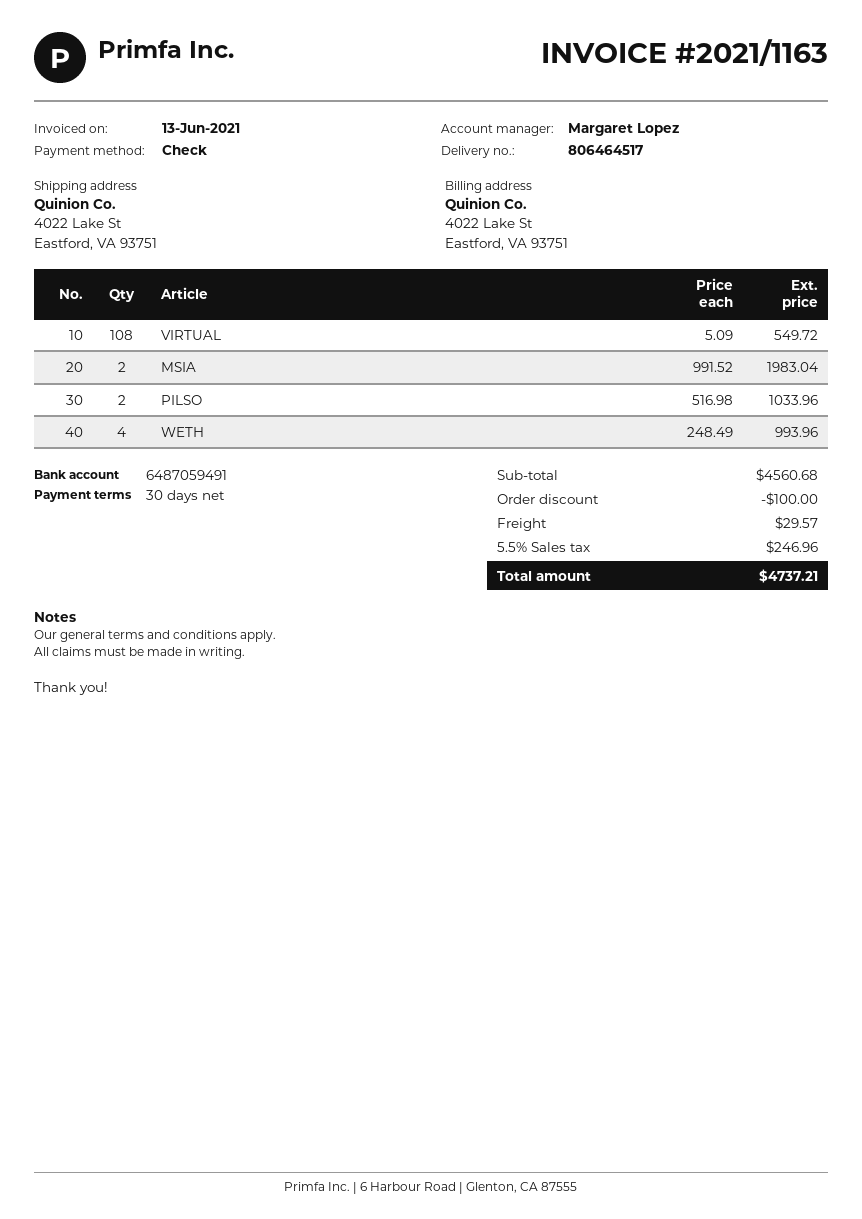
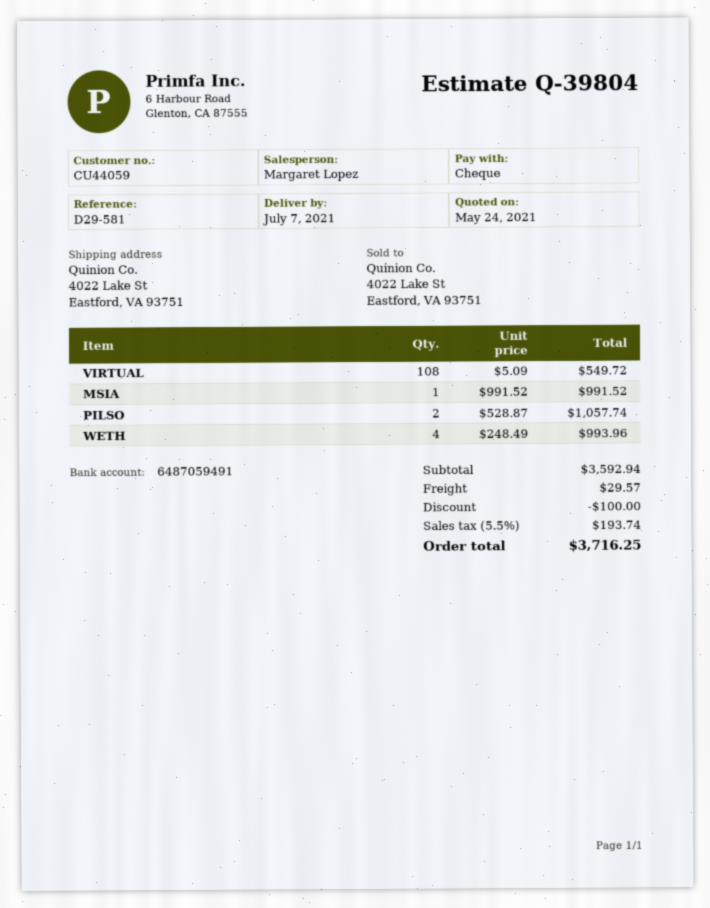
MSIA: 2 x 991.52 = 1983.04 -> 1 x 991.52 = 991.52
PILSO: 2 x 516.98 = 1033.96 -> 2 x 528.87 = 1057.74
subtotal: 4560.68 -> 3592.94
tax: 5.5% = 246.96 -> 5.5% = 193.74
total: 4737.21 -> 3716.25

